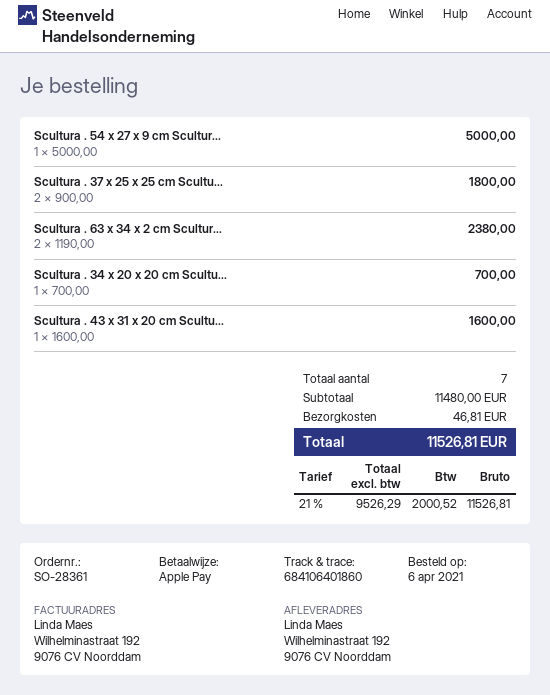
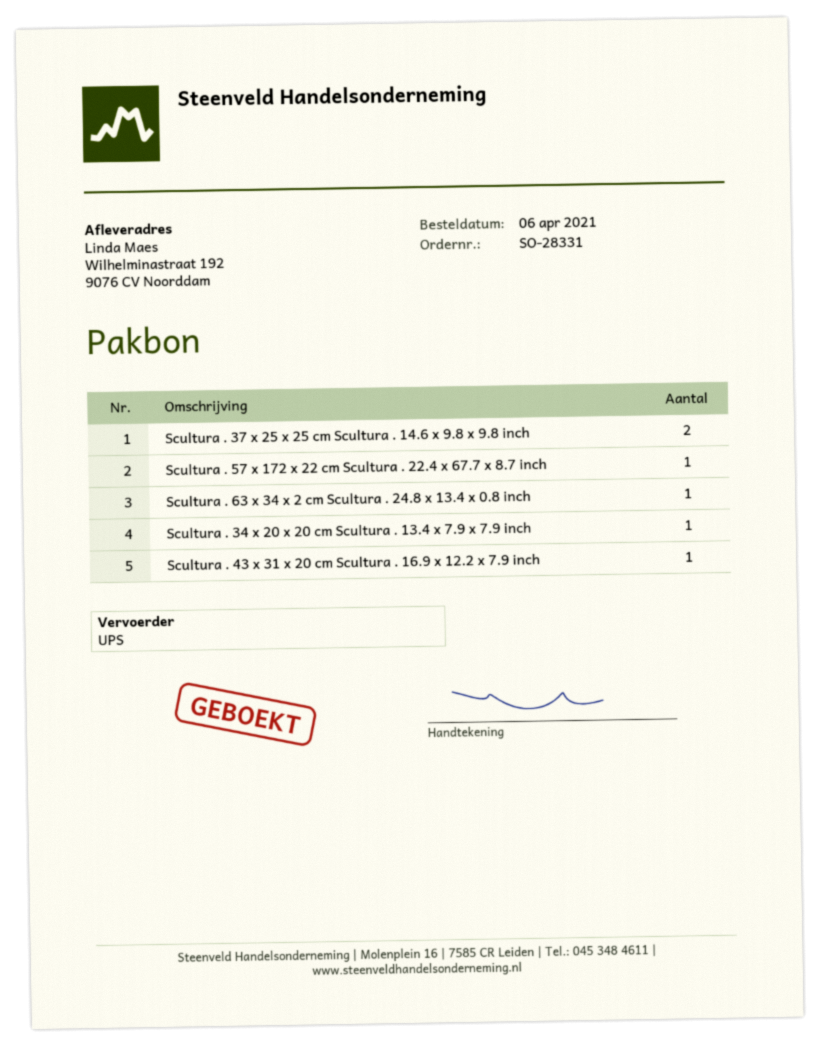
order number: SO-28361 -> SO-28331
Scultura . 54 x 27 x 9 cm Scultur...: 1 -> none
Scultura . 63 x 34 x 2 cm Scultur...: 2 -> 1
Scultura . 57 x 172 x 22 cm Scultura . 22.4 x 67.7 x 8.7 inch: none -> 1

